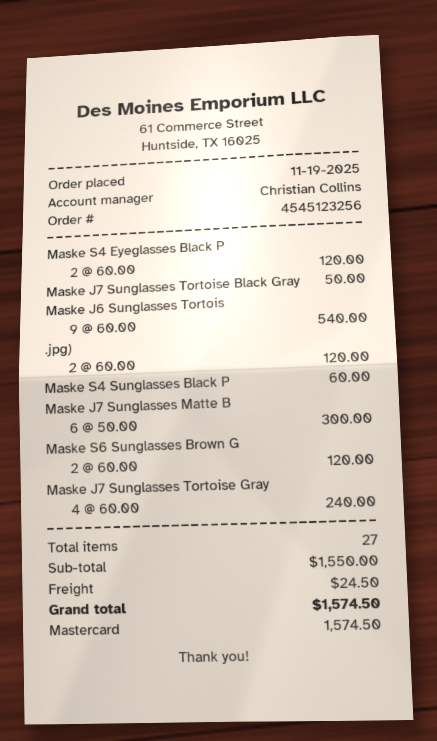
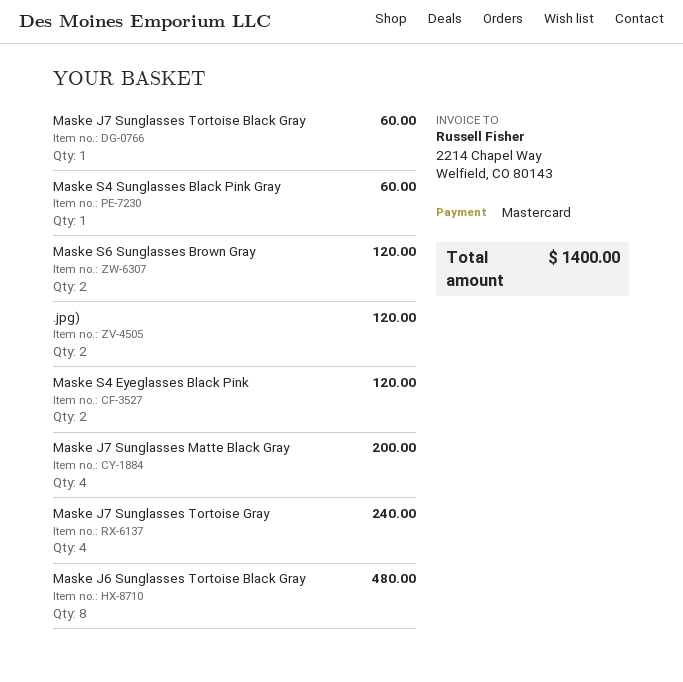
Maske J7 Sunglasses Tortoise Black Gray: 1 for 50.00 -> 1 for 60.00
Maske J6 Sunglasses Tortois: 9 for 540.00 -> 8 for 480.00
Maske J7 Sunglasses Matte B: 6 for 300.00 -> 4 for 200.00
shipping: 24.50 -> none
total: 1574.50 -> 1400.00

